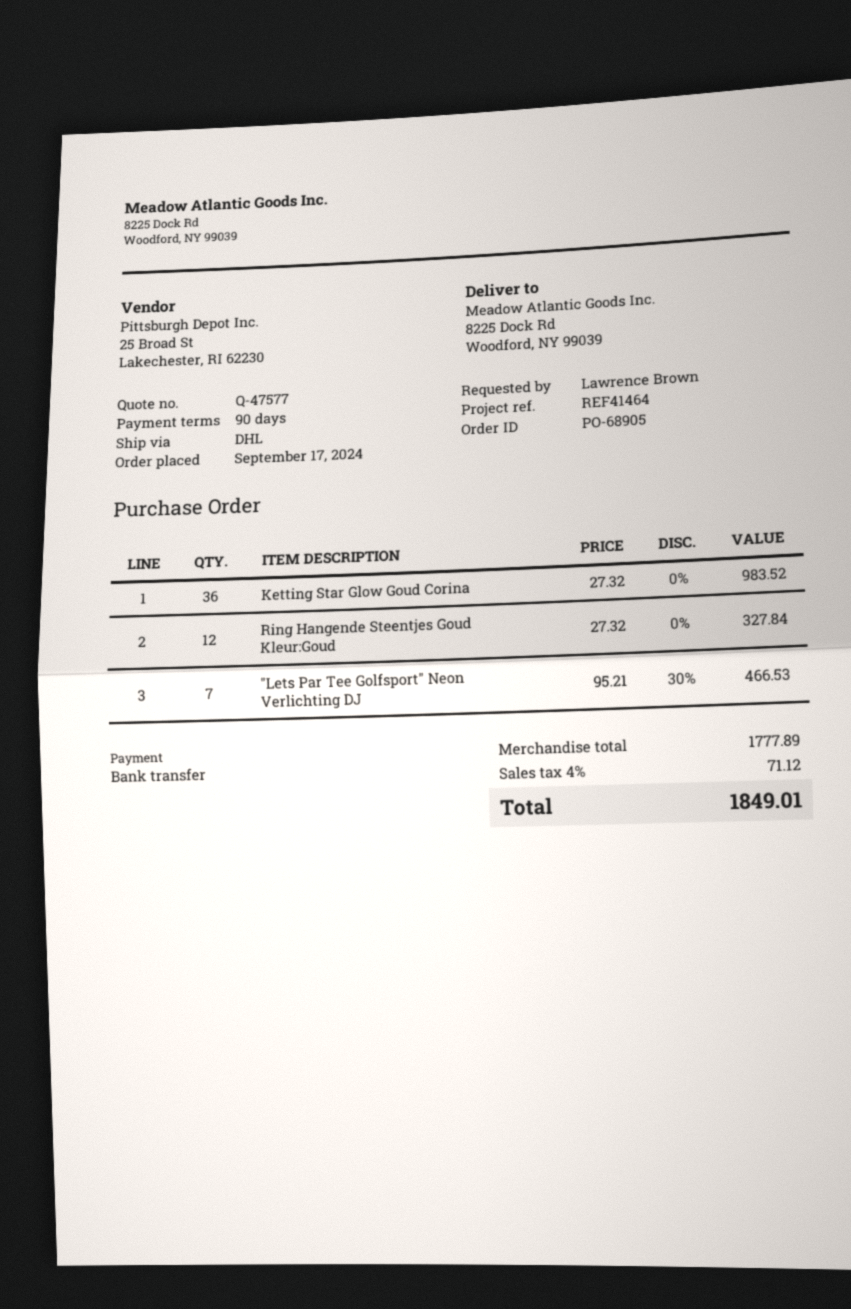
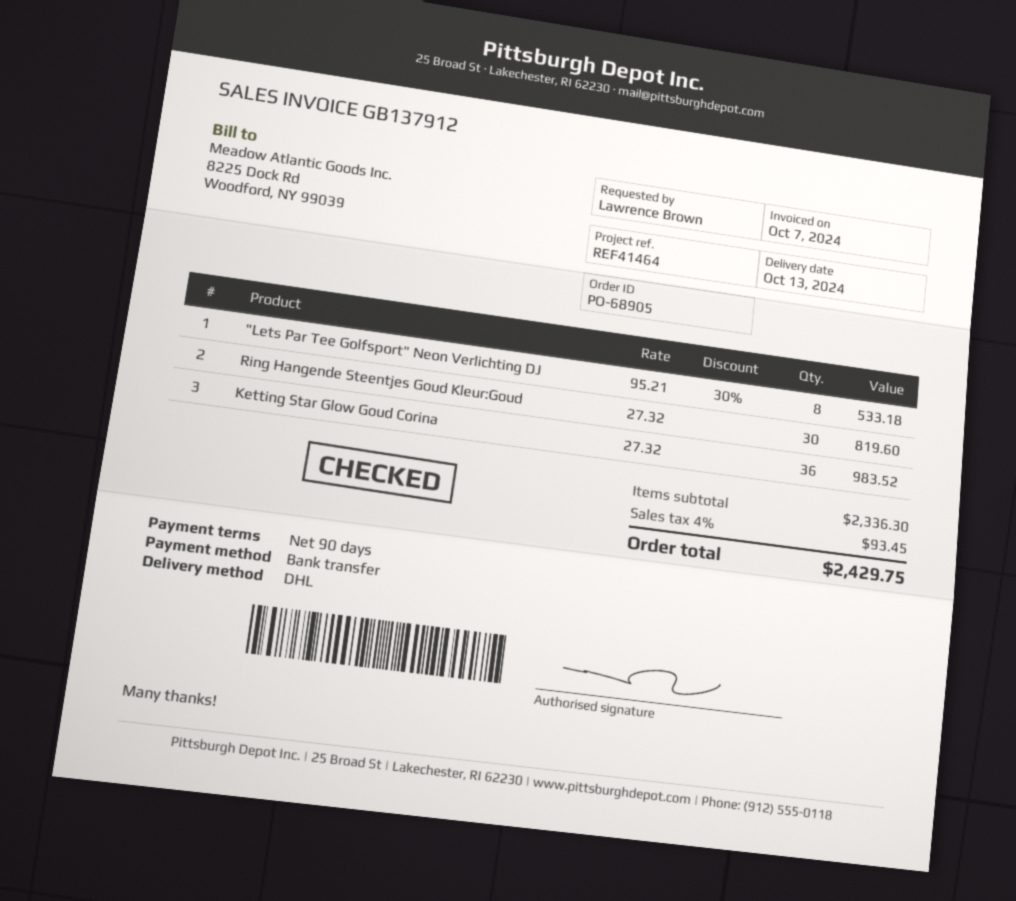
Ring Hangende Steentjes Goud Kleur:Goud: 12 x 27.32 = 327.84 -> 30 x 27.32 = 819.60
"Lets Par Tee Golfsport" Neon Verlichting DJ: 7 x 95.21 - 30% = 466.53 -> 8 x 95.21 - 30% = 533.18
subtotal: 1777.89 -> 2336.30
tax: 4% = 71.12 -> 4% = 93.45
total: 1849.01 -> 2429.75

